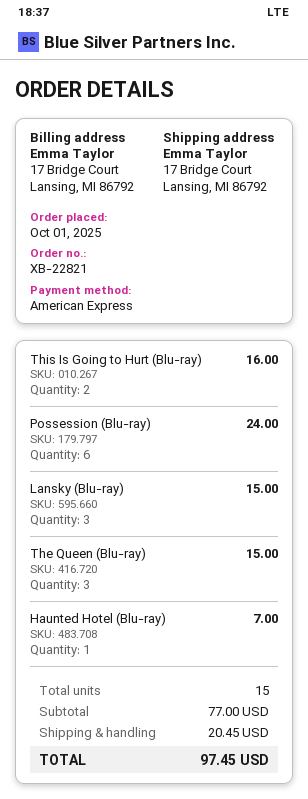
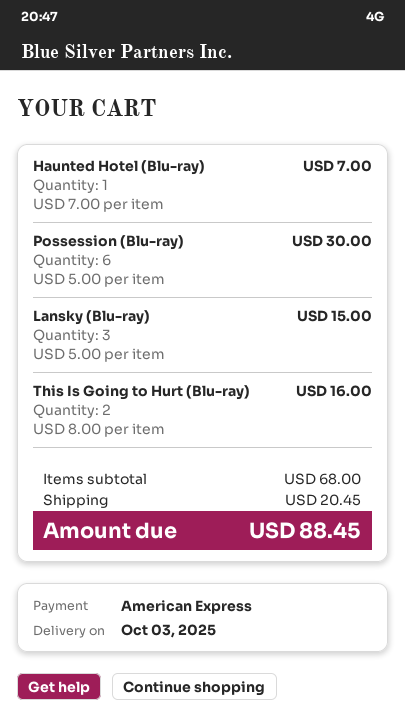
Possession (Blu-ray): 6 for 24.00 -> 6 for 30.00
The Queen (Blu-ray): 3 for 15.00 -> none
subtotal: 77.00 -> 68.00
total: 97.45 -> 88.45

